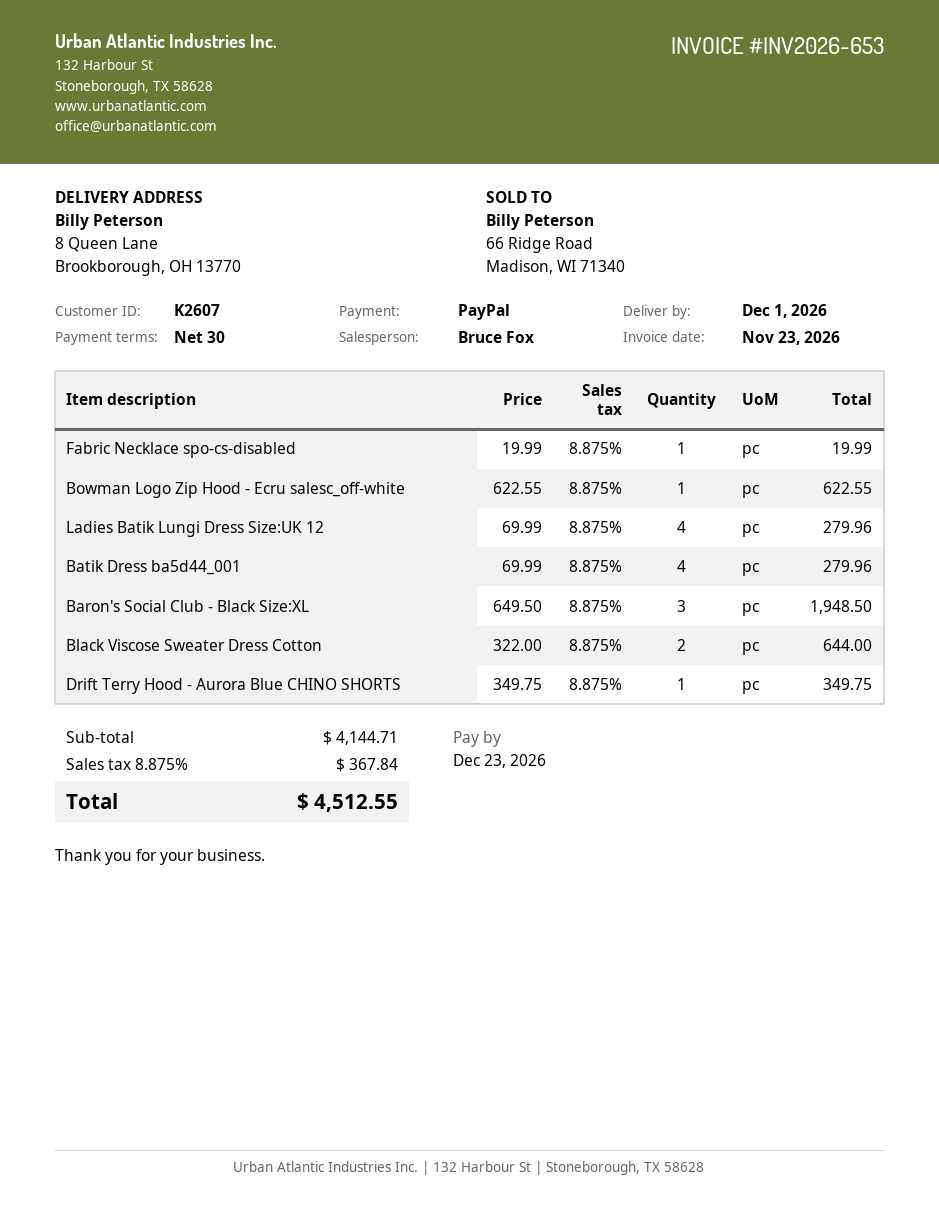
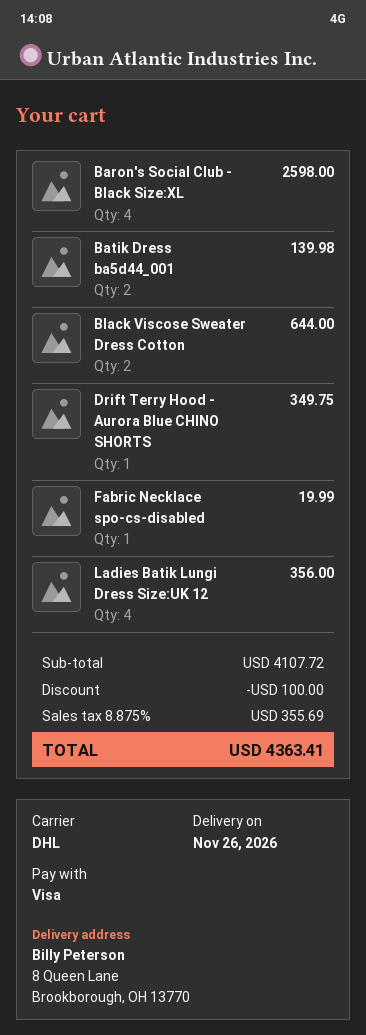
delivery date: 2026-12-01 -> 2026-11-26
payment method: PayPal -> Visa
Bowman Logo Zip Hood - Ecru salesc_off-white: 1 for 622.55 -> none
Ladies Batik Lungi Dress Size:UK 12: 4 for 279.96 -> 4 for 356.00
Batik Dress ba5d44_001: 4 for 279.96 -> 2 for 139.98
Baron's Social Club - Black Size:XL: 3 for 1948.50 -> 4 for 2598.00
subtotal: 4144.71 -> 4107.72
discount: none -> 100.00
tax: 8.875% = 367.84 -> 8.875% = 355.69
total: 4512.55 -> 4363.41

